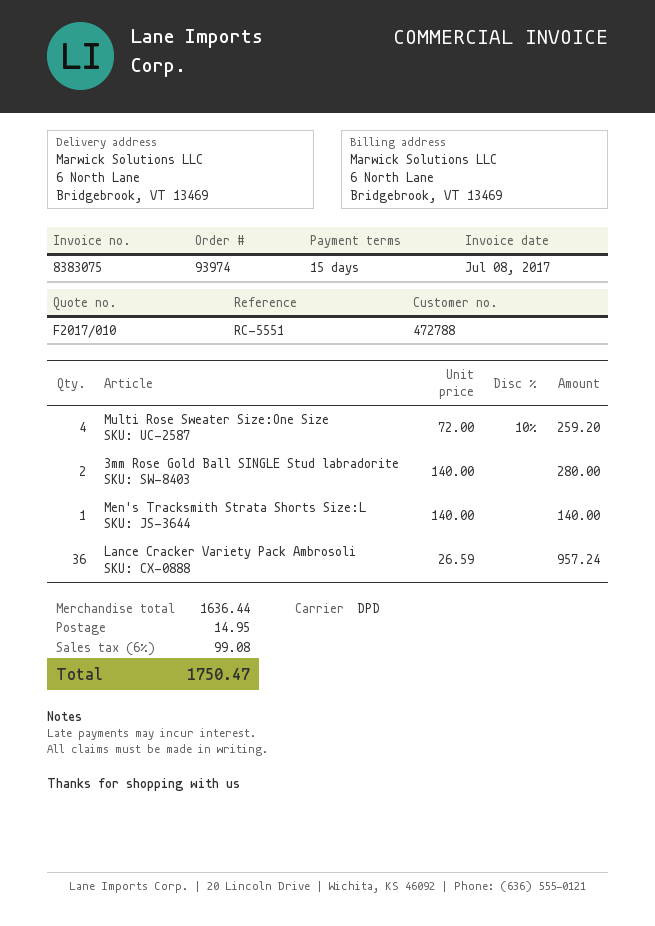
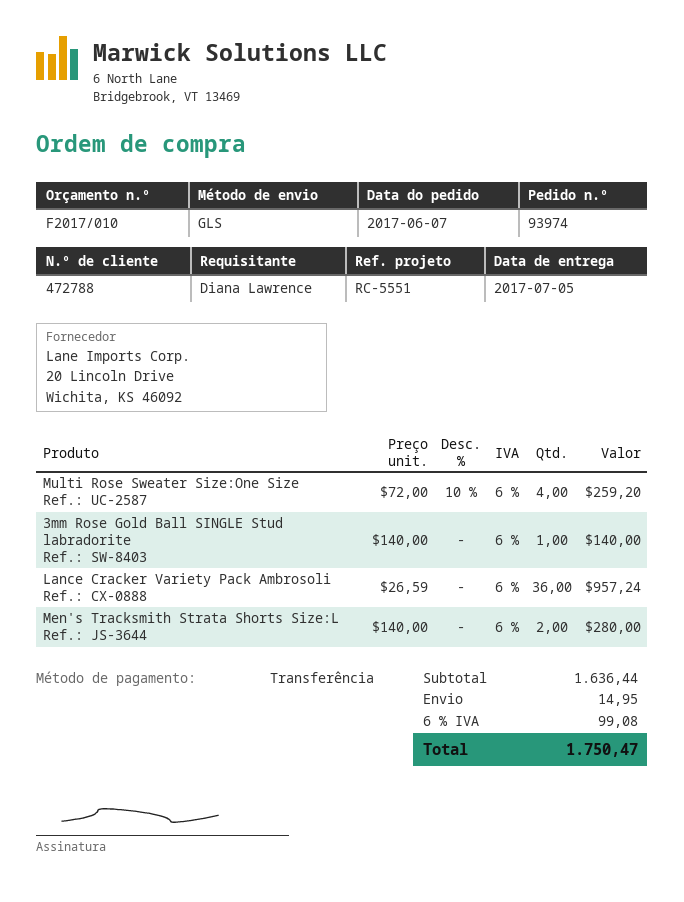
shipping method: DPD -> GLS
3mm Rose Gold Ball SINGLE Stud labradorite: 2 x 140.00 = 280.00 -> 1 x 140.00 = 140.00
Men's Tracksmith Strata Shorts Size:L: 1 x 140.00 = 140.00 -> 2 x 140.00 = 280.00

